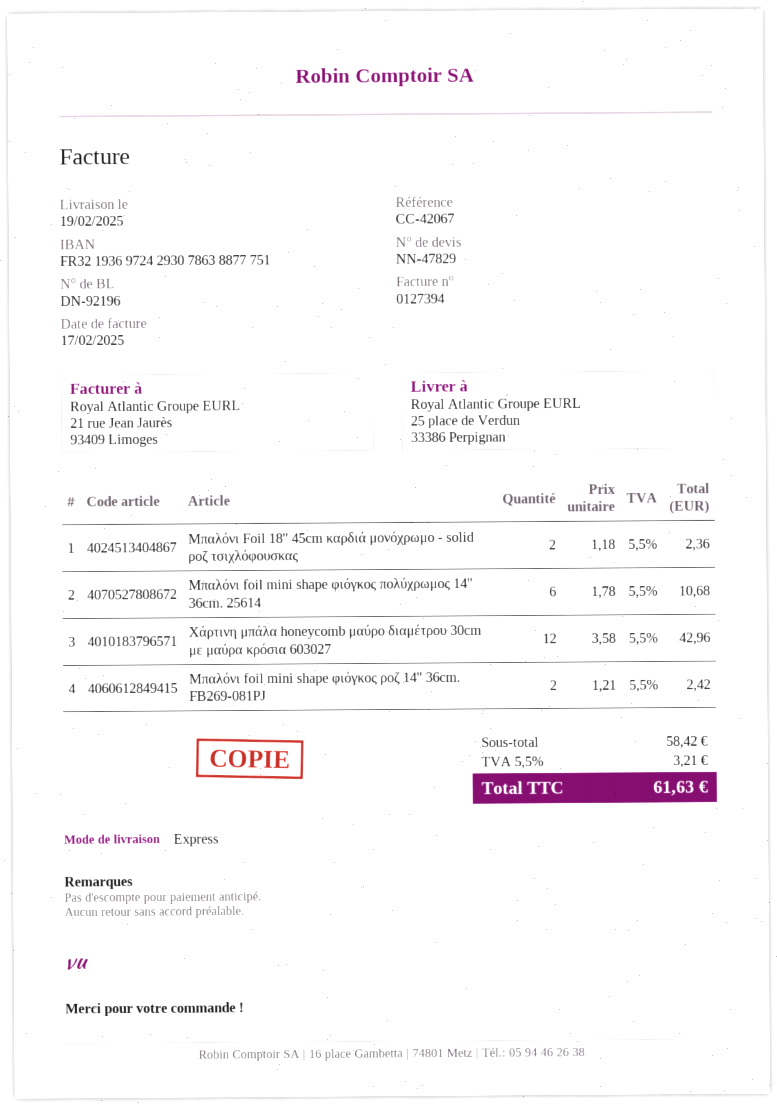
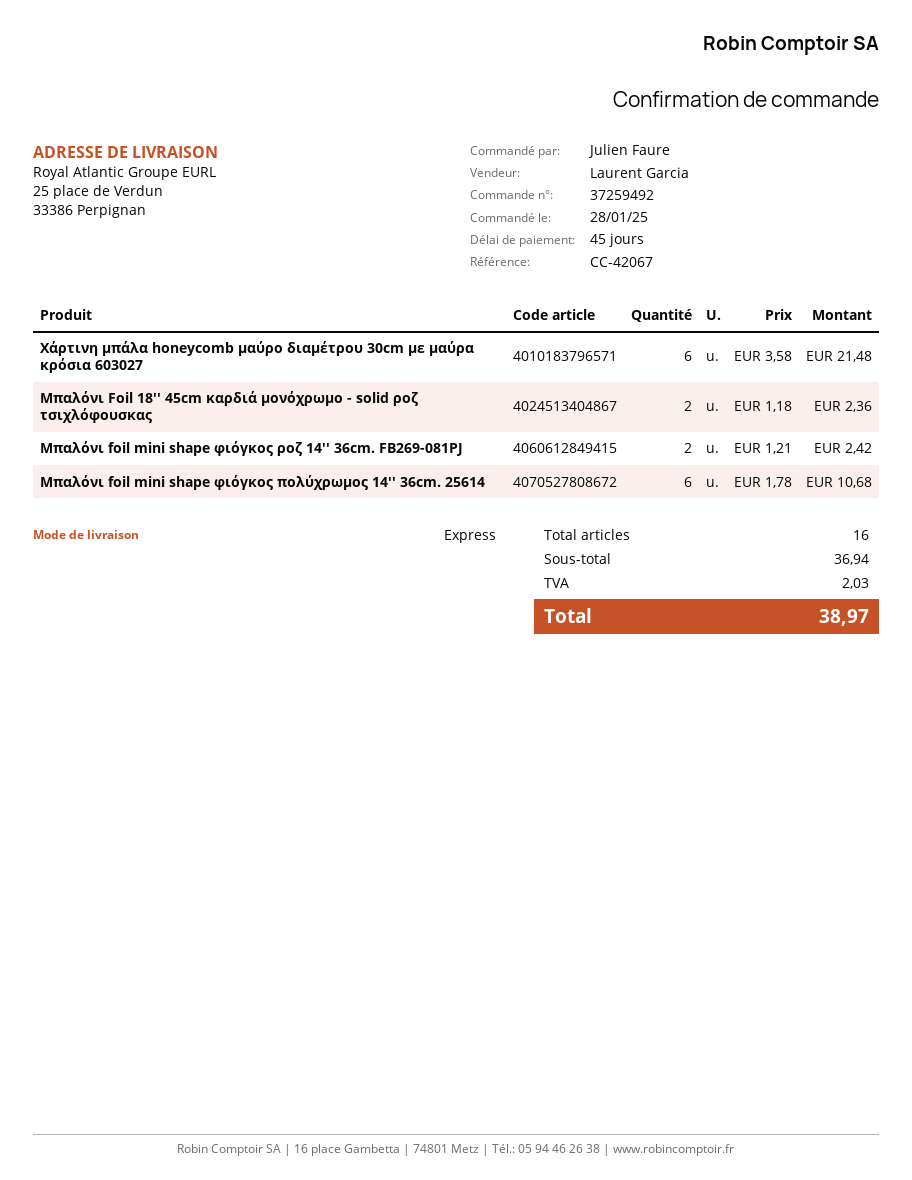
Χάρτινη μπάλα honeycomb μαύρο διαμέτρου 30cm με μαύρα κρόσια 603027: 12 x 3.58 = 42.96 -> 6 x 3.58 = 21.48
subtotal: 58.42 -> 36.94
tax: 3.21 -> 2.03
total: 61.63 -> 38.97

